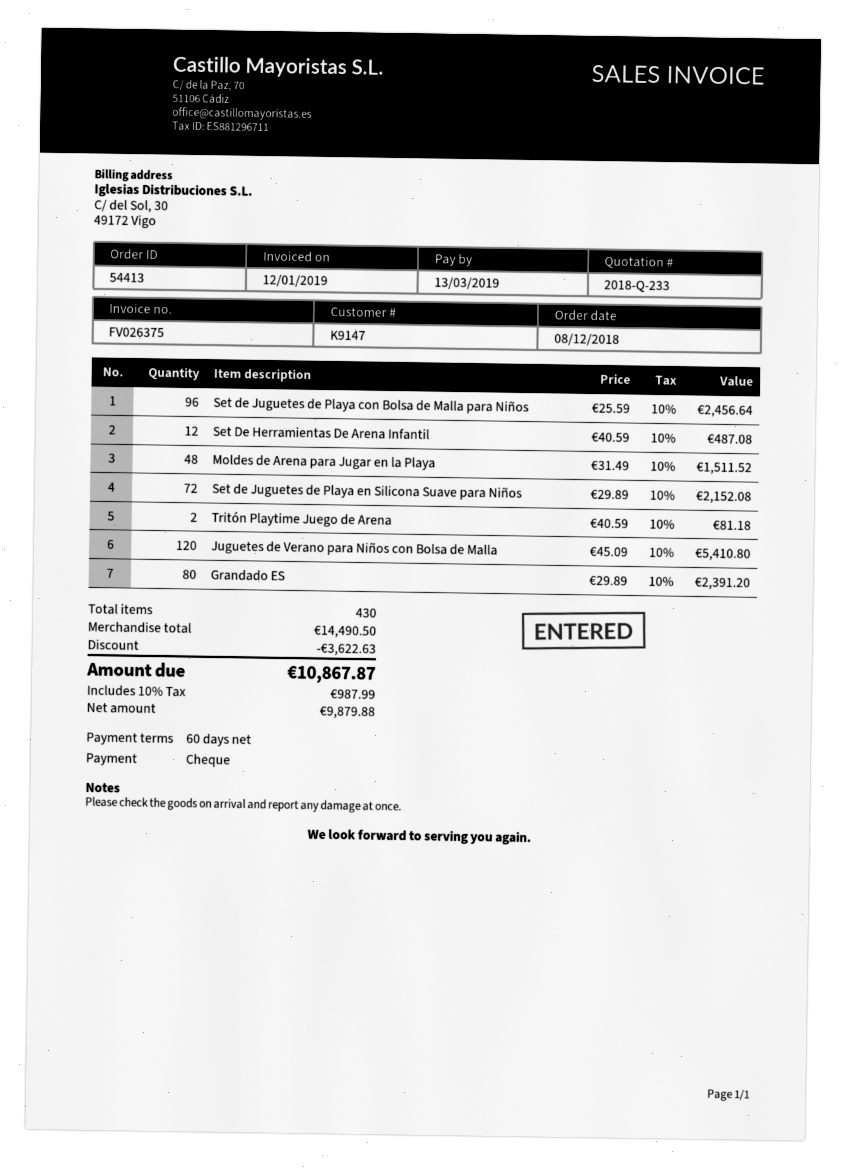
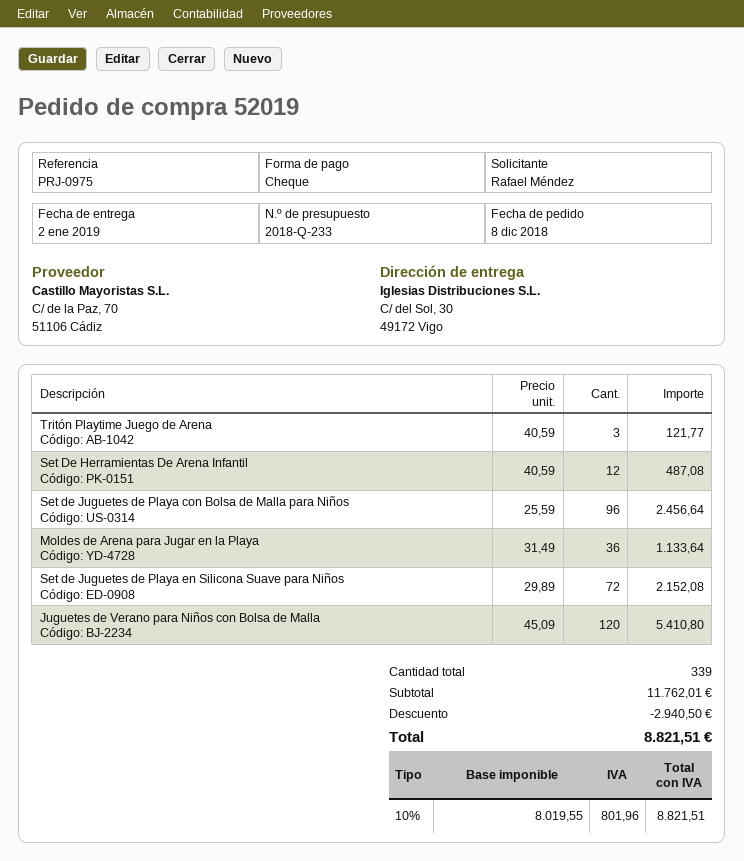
order number: 54413 -> 52019
Moldes de Arena para Jugar en la Playa: 48 x 31.49 = 1511.52 -> 36 x 31.49 = 1133.64
Tritón Playtime Juego de Arena: 2 x 40.59 = 81.18 -> 3 x 40.59 = 121.77
Grandado ES: 80 x 29.89 = 2391.20 -> none
total quantity: 430 -> 339
subtotal: 14490.50 -> 11762.01
discount: 3622.63 -> 2940.50
net: 9879.88 -> 8019.55
tax: 10% = 987.99 -> 10% = 801.96
total: 10867.87 -> 8821.51

